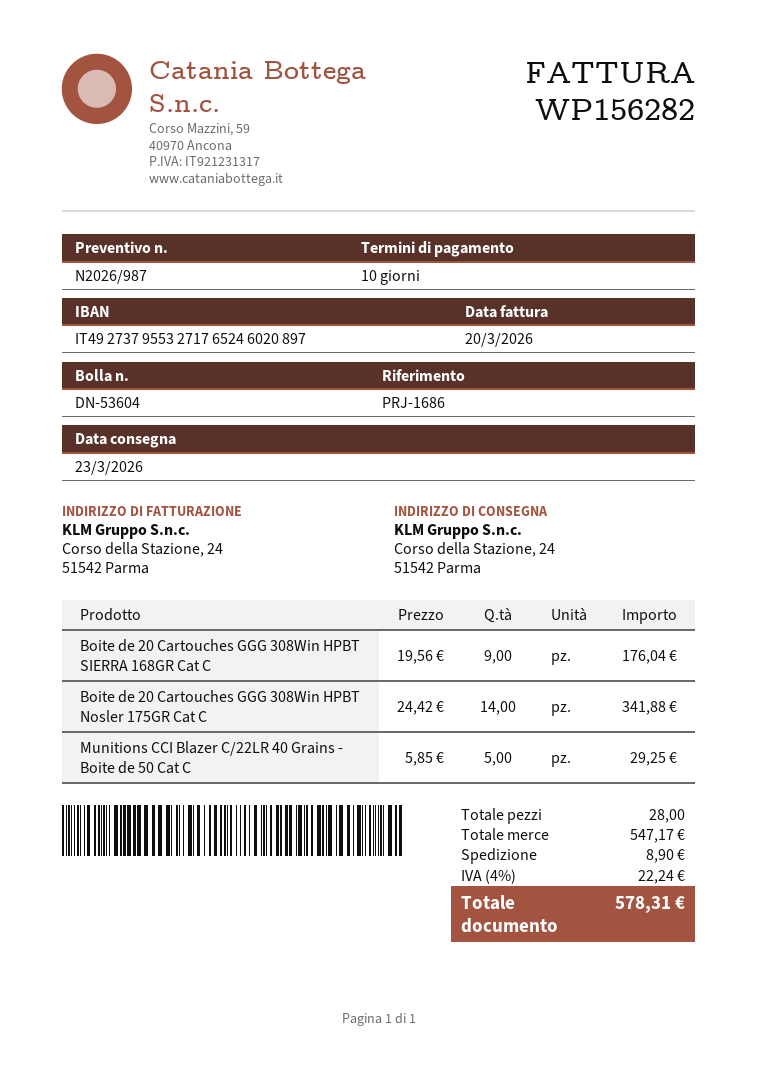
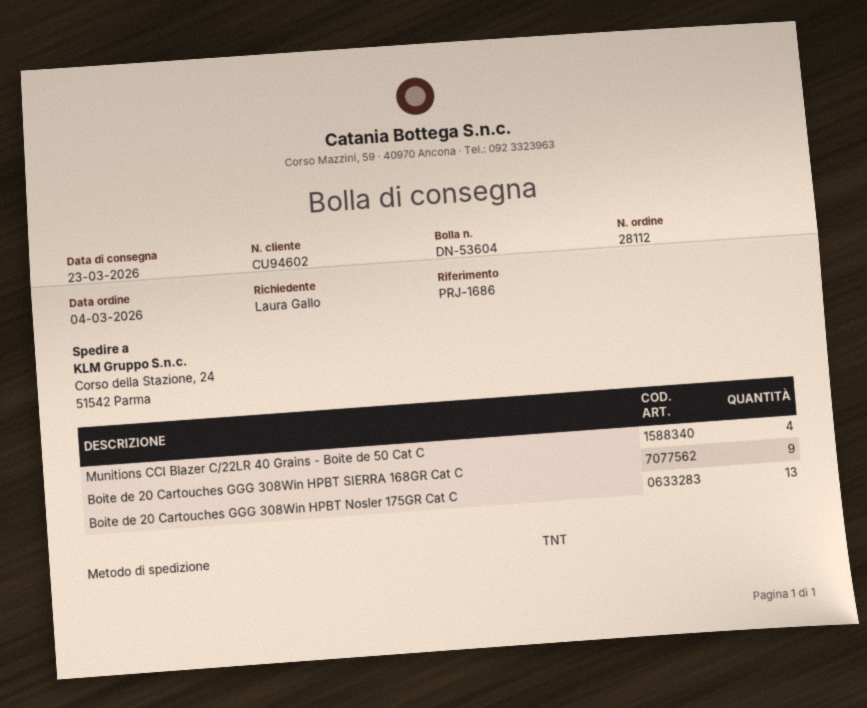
Boite de 20 Cartouches GGG 308Win HPBT Nosler 175GR Cat C: 14 -> 13
Munitions CCI Blazer C/22LR 40 Grains - Boite de 50 Cat C: 5 -> 4

